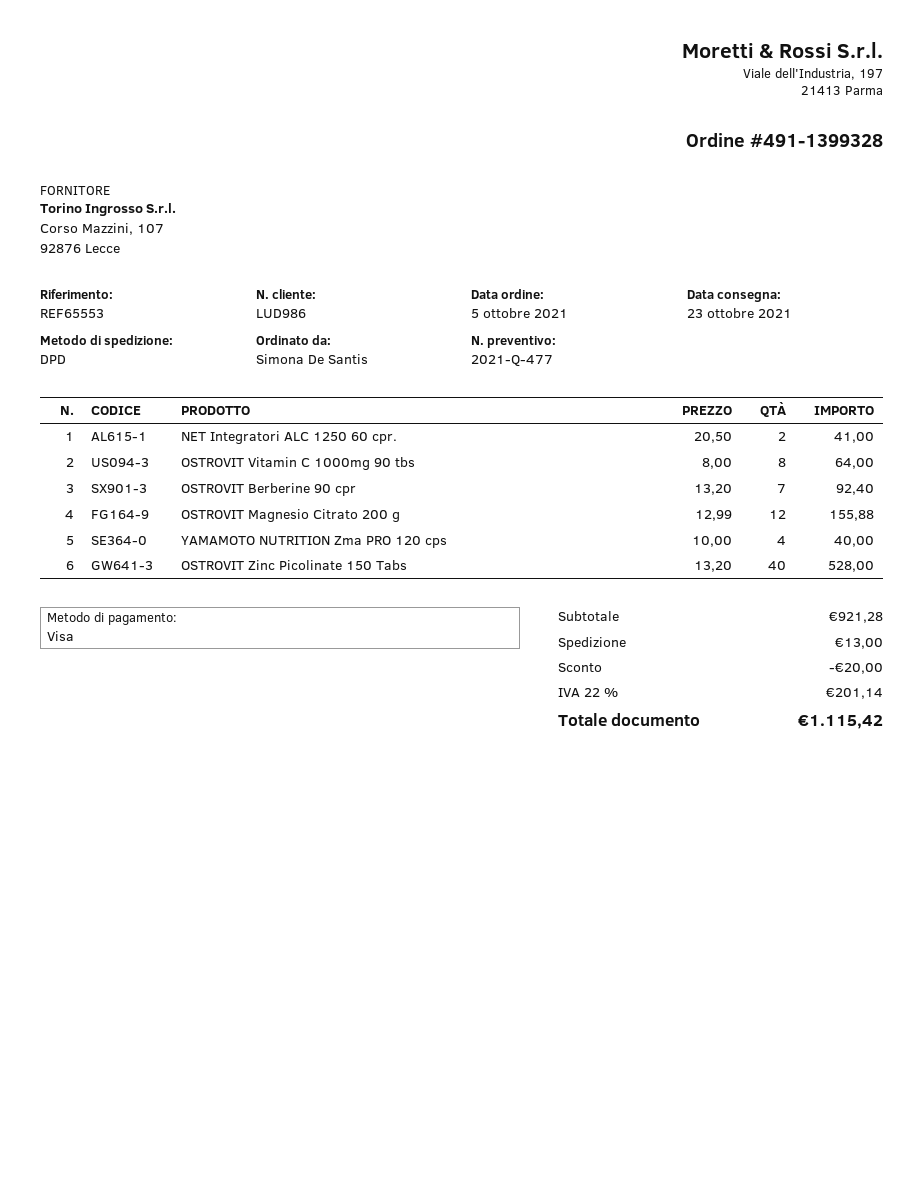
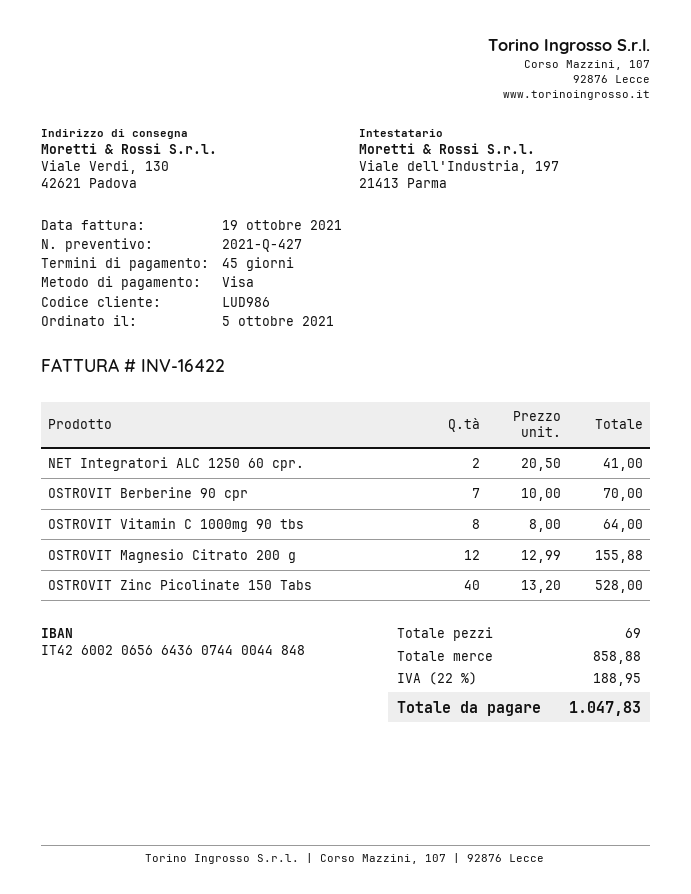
quote number: 2021-Q-477 -> 2021-Q-427
OSTROVIT Berberine 90 cpr: 7 x 13.20 = 92.40 -> 7 x 10.00 = 70.00
YAMAMOTO NUTRITION Zma PRO 120 cps: 4 x 10.00 = 40.00 -> none
subtotal: 921.28 -> 858.88
discount: 20.00 -> none
shipping: 13.00 -> none
tax: 22% = 201.14 -> 22% = 188.95
total: 1115.42 -> 1047.83

